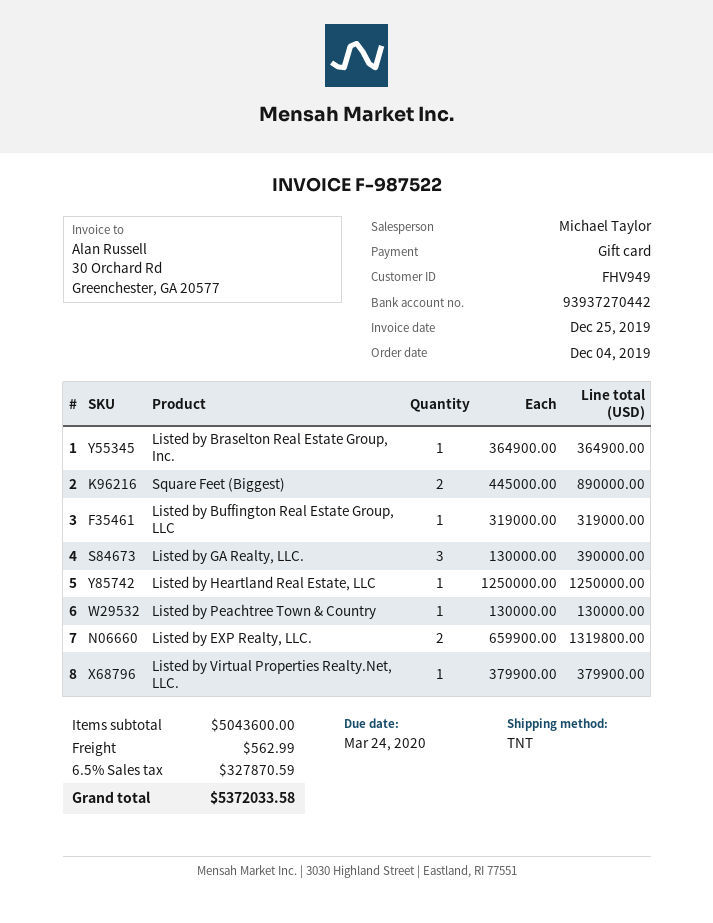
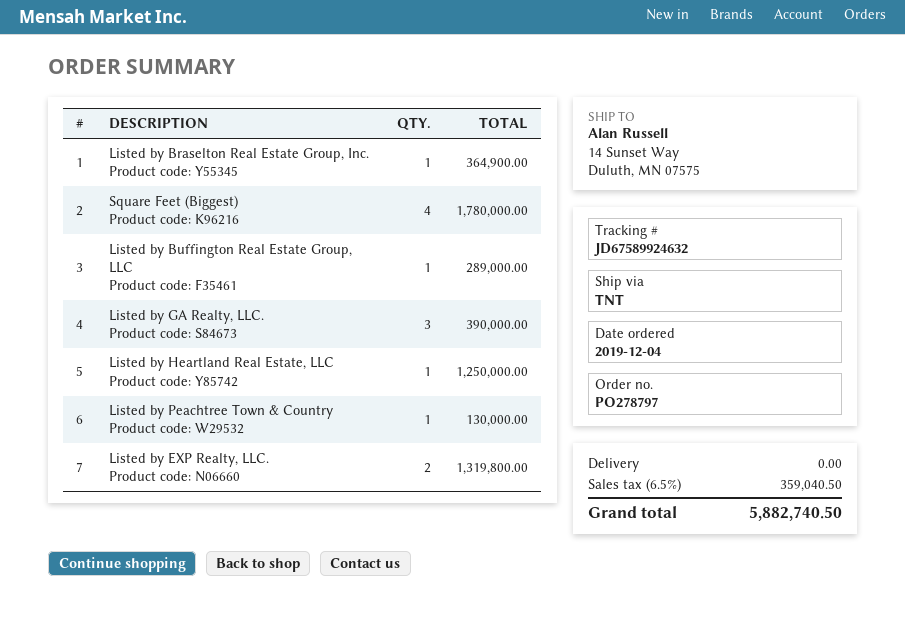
Square Feet (Biggest): 2 for 890000.00 -> 4 for 1780000.00
Listed by Buffington Real Estate Group, LLC: 1 for 319000.00 -> 1 for 289000.00
Listed by Virtual Properties Realty.Net, LLC.: 1 for 379900.00 -> none
shipping: 562.99 -> 0.00
tax: 6.5% = 327870.59 -> 6.5% = 359040.50
total: 5372033.58 -> 5882740.50

